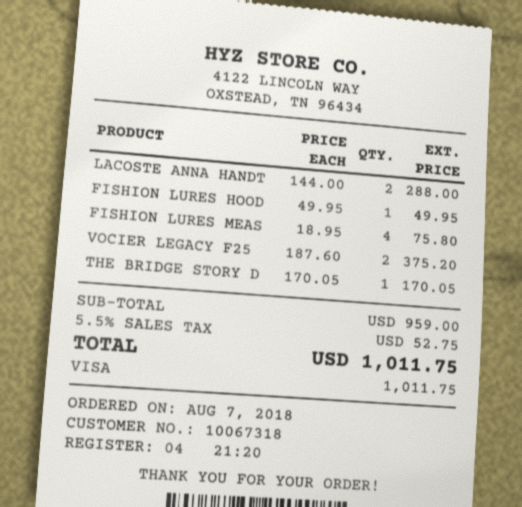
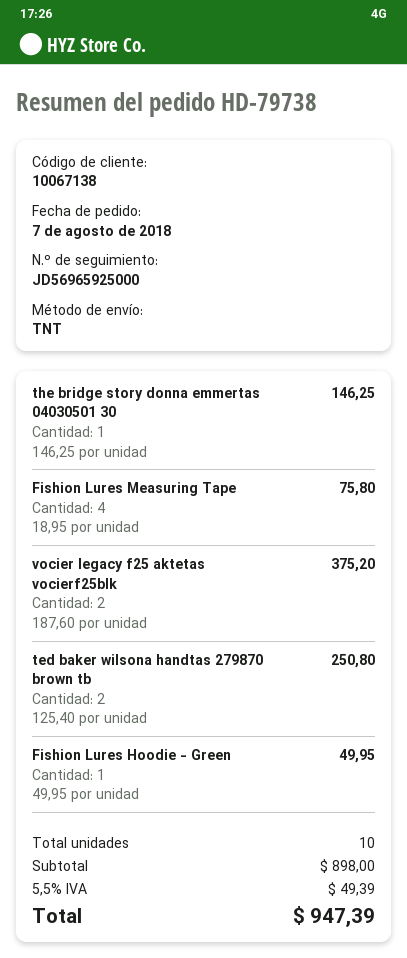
customer number: 10067318 -> 10067138
LACOSTE ANNA HANDT: 2 x 144.00 = 288.00 -> none
THE BRIDGE STORY D: 1 x 170.05 = 170.05 -> 1 x 146.25 = 146.25
ted baker wilsona handtas 279870 brown tb: none -> 2 x 125.40 = 250.80
subtotal: 959.00 -> 898.00
tax: 5.5% = 52.75 -> 5.5% = 49.39
total: 1011.75 -> 947.39

